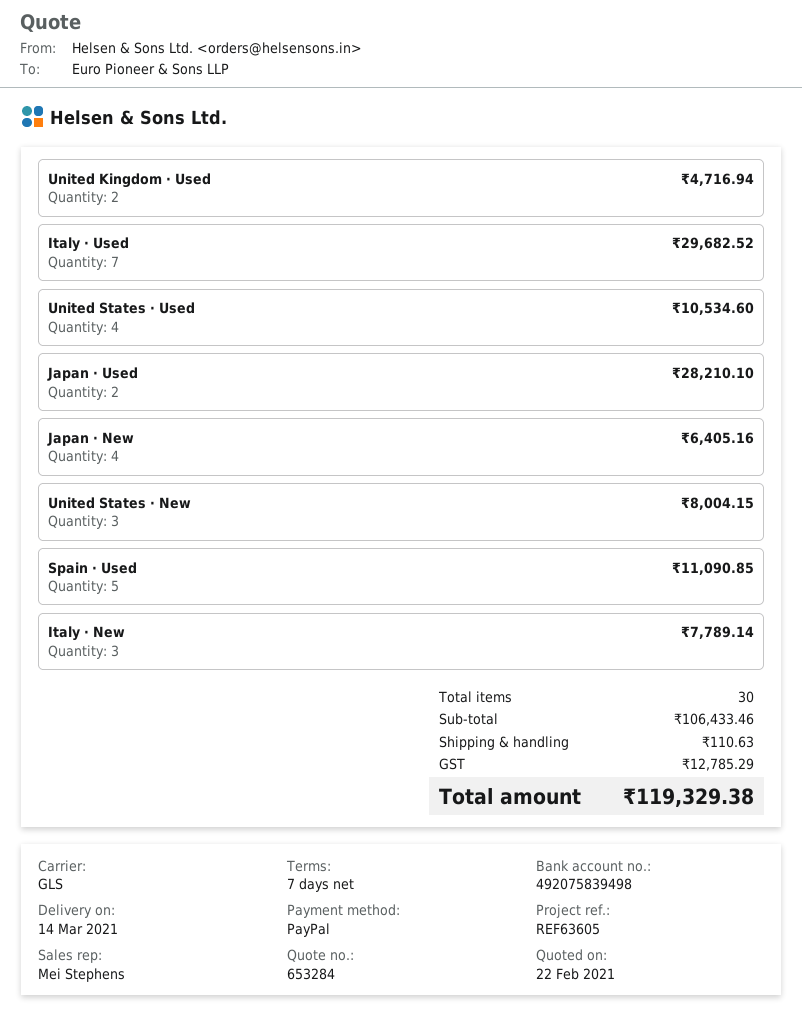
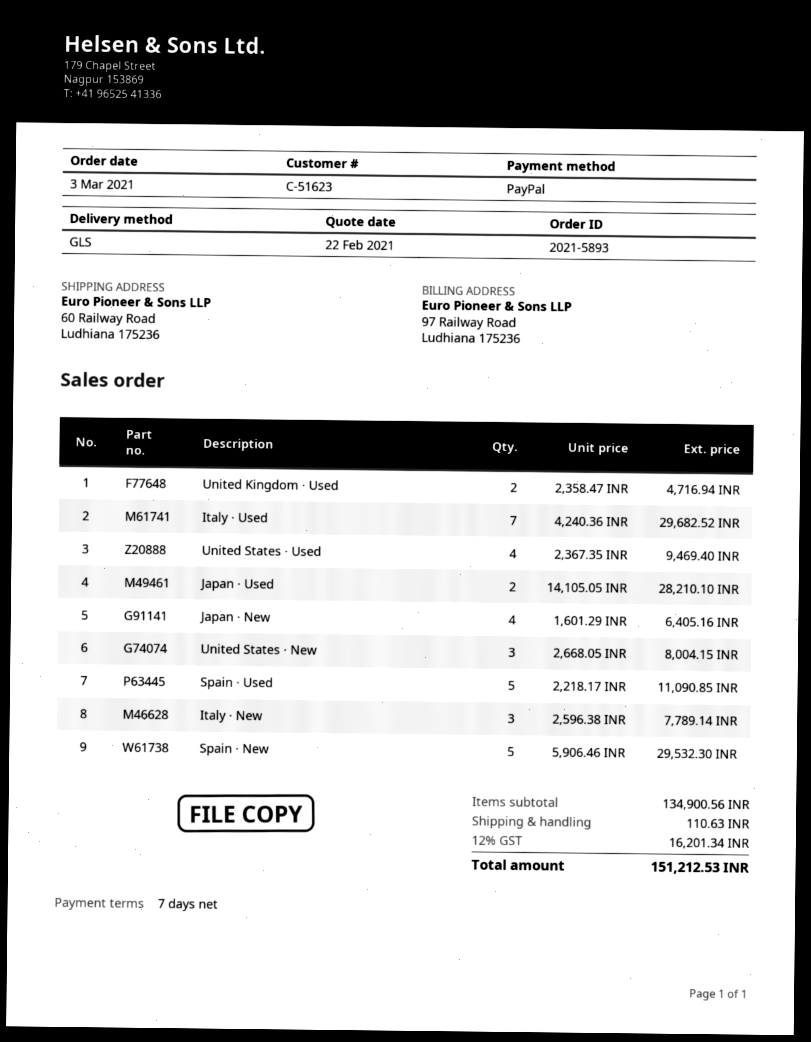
United States · Used: 4 for 10534.60 -> 4 for 9469.40
Spain · New: none -> 5 for 29532.30
subtotal: 106433.46 -> 134900.56
tax: 12785.29 -> 16201.34
total: 119329.38 -> 151212.53

